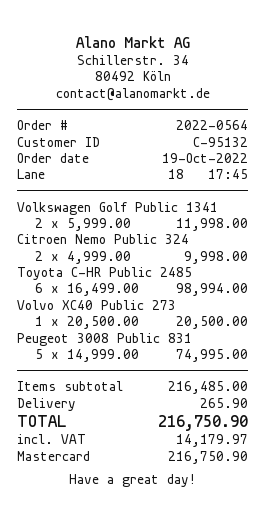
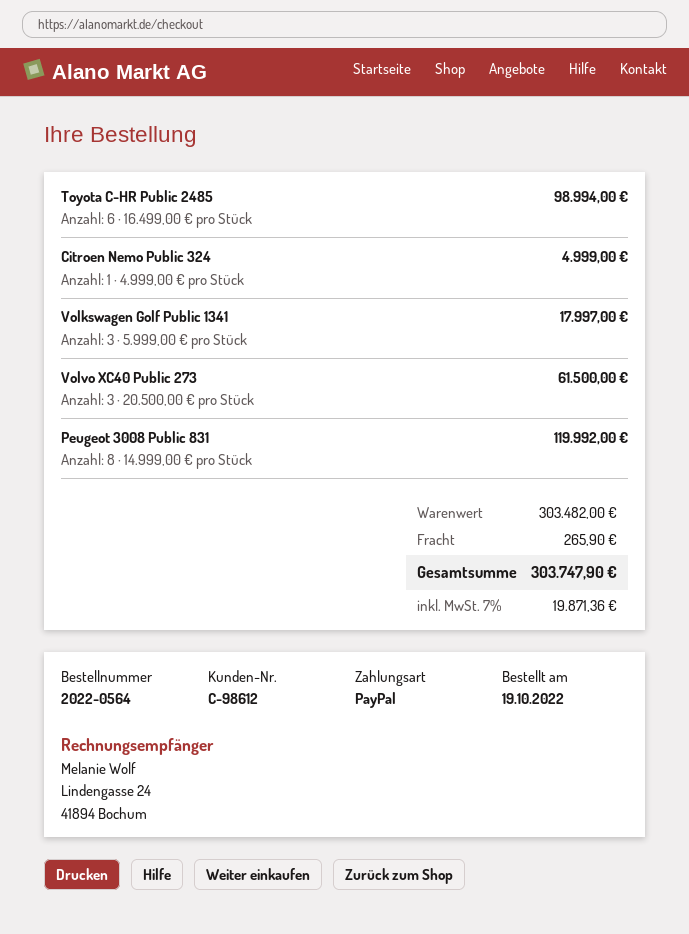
customer number: C-95132 -> C-98612
payment method: Mastercard -> PayPal
Volkswagen Golf Public 1341: 2 x 5999.00 = 11998.00 -> 3 x 5999.00 = 17997.00
Citroen Nemo Public 324: 2 x 4999.00 = 9998.00 -> 1 x 4999.00 = 4999.00
Volvo XC40 Public 273: 1 x 20500.00 = 20500.00 -> 3 x 20500.00 = 61500.00
Peugeot 3008 Public 831: 5 x 14999.00 = 74995.00 -> 8 x 14999.00 = 119992.00
subtotal: 216485.00 -> 303482.00
tax: 14179.97 -> 19871.36
total: 216750.90 -> 303747.90

